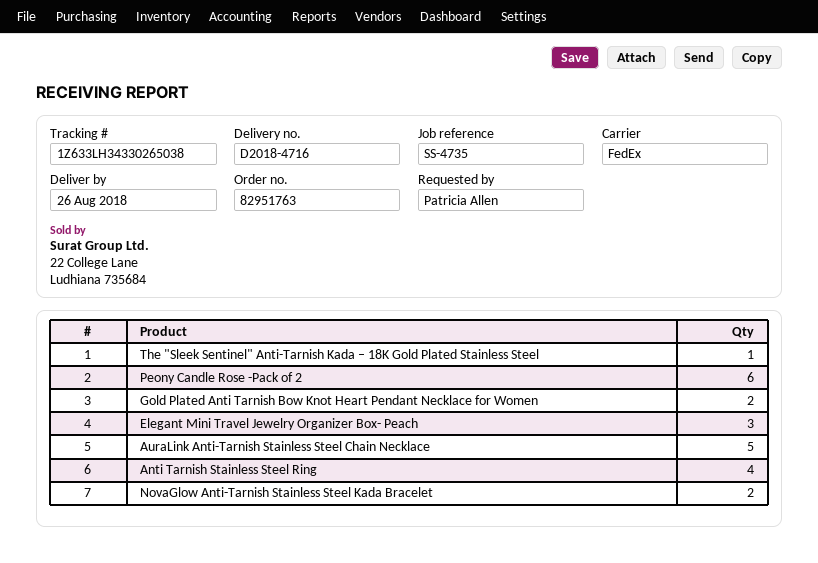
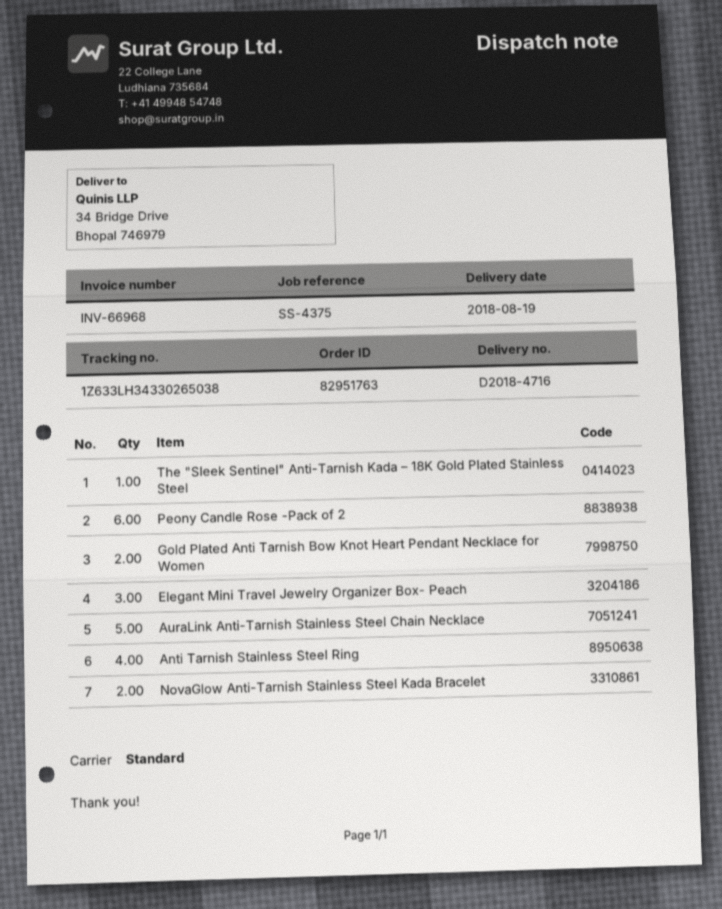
delivery date: 2018-08-26 -> 2018-08-19
reference: SS-4735 -> SS-4375
shipping method: FedEx -> standard

